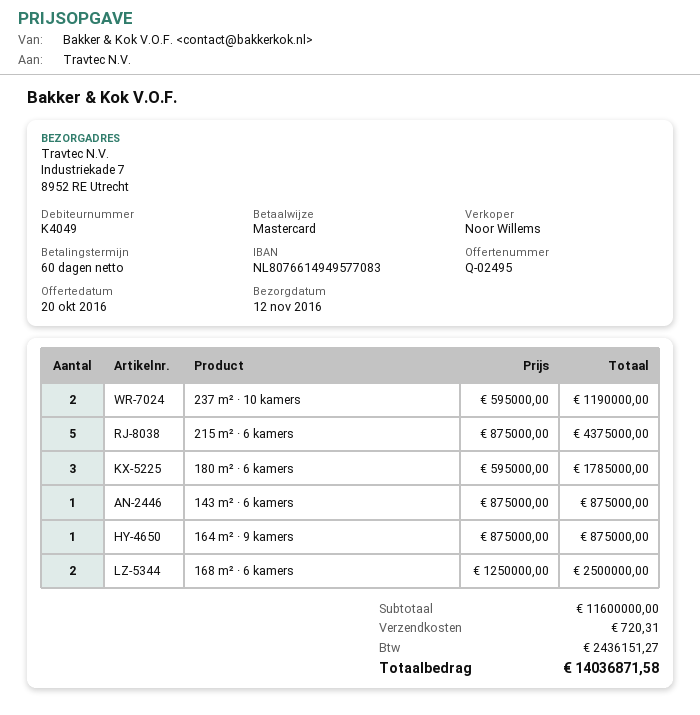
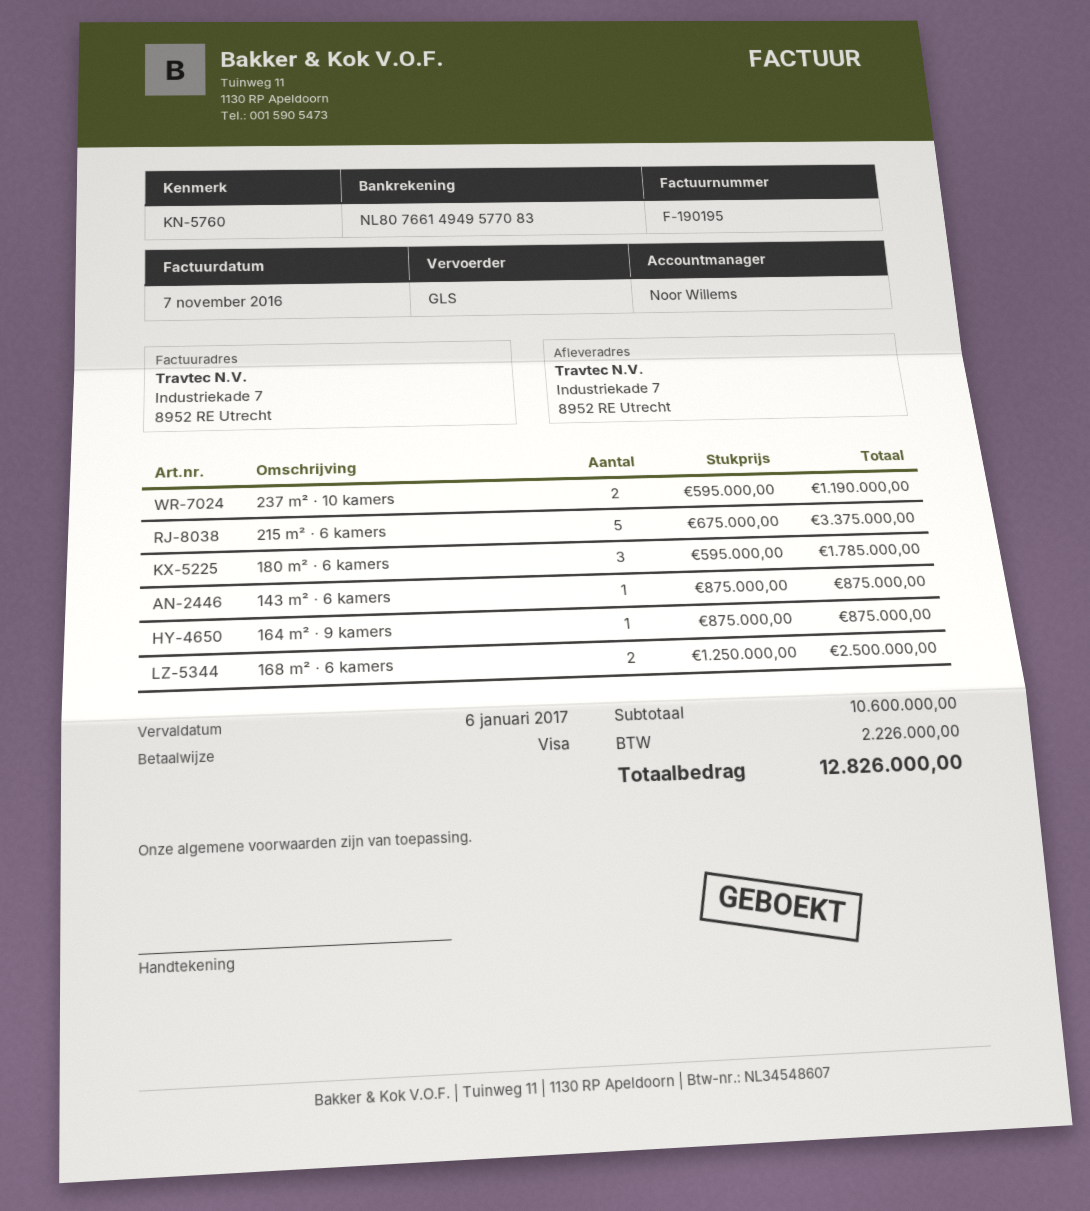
payment method: Mastercard -> Visa
215 m² · 6 kamers: 5 x 875000.00 = 4375000.00 -> 5 x 675000.00 = 3375000.00
subtotal: 11600000.00 -> 10600000.00
shipping: 720.31 -> none
tax: 2436151.27 -> 2226000.00
total: 14036871.58 -> 12826000.00

